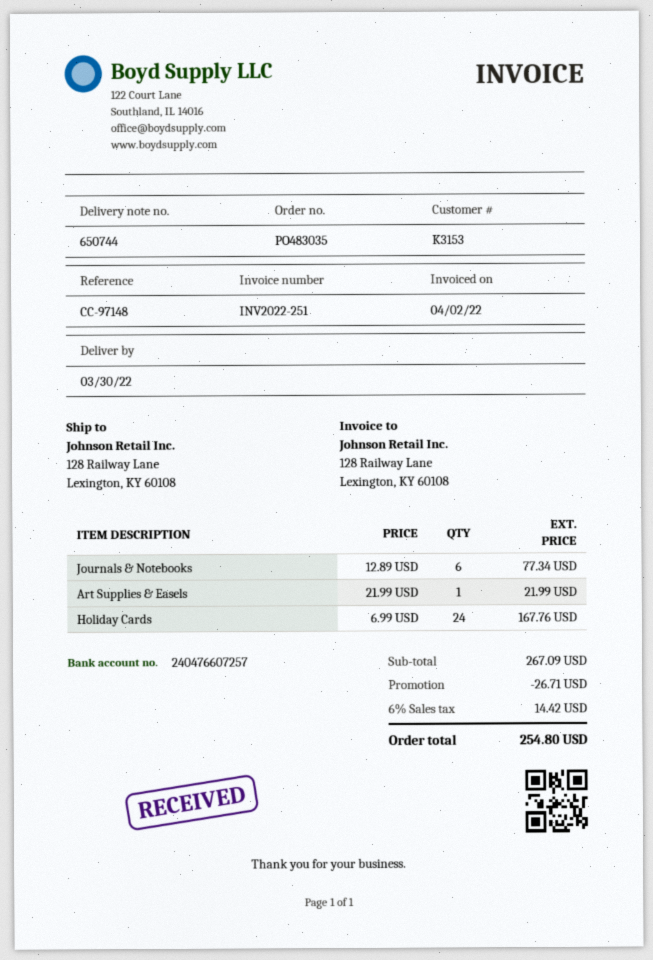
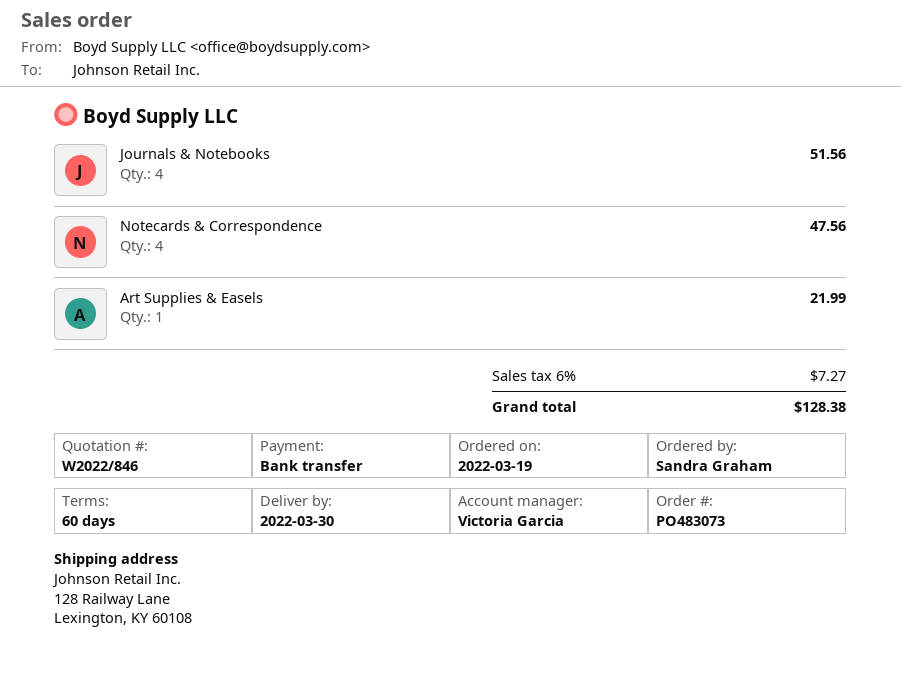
order number: PO483035 -> PO483073
Journals & Notebooks: 6 for 77.34 -> 4 for 51.56
Holiday Cards: 24 for 167.76 -> none
Notecards & Correspondence: none -> 4 for 47.56
discount: 26.71 -> none
tax: 6% = 14.42 -> 6% = 7.27
total: 254.80 -> 128.38

